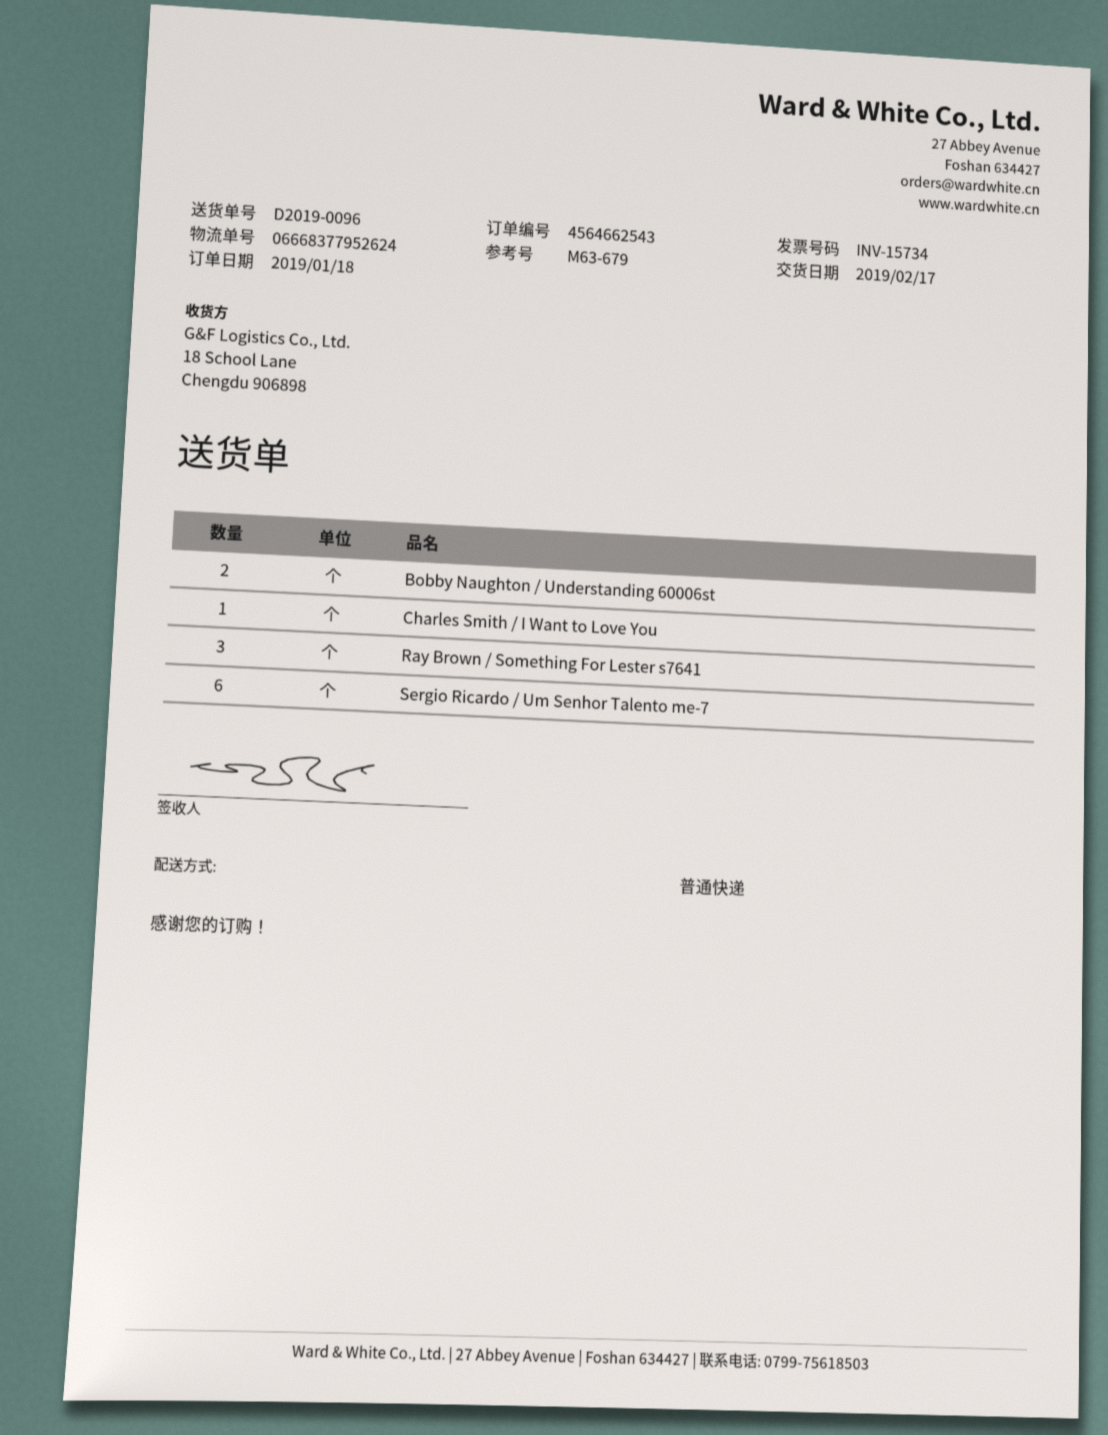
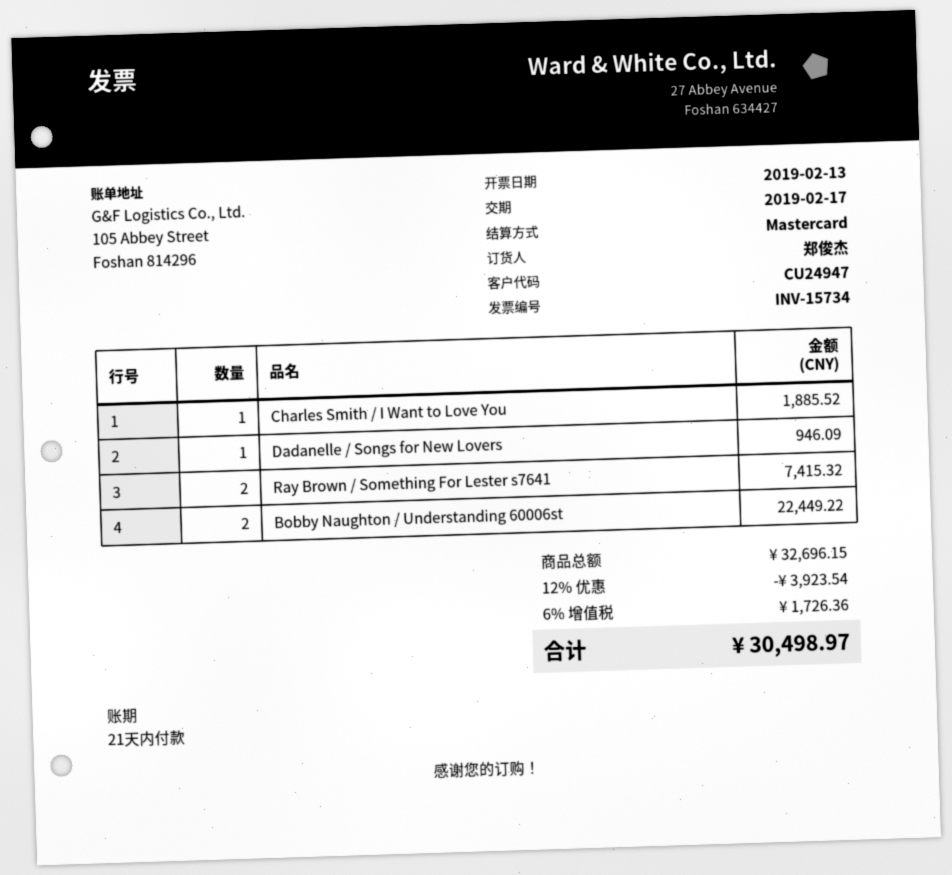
Ray Brown / Something For Lester s7641: 3 -> 2
Sergio Ricardo / Um Senhor Talento me-7: 6 -> none
Dadanelle / Songs for New Lovers: none -> 1

